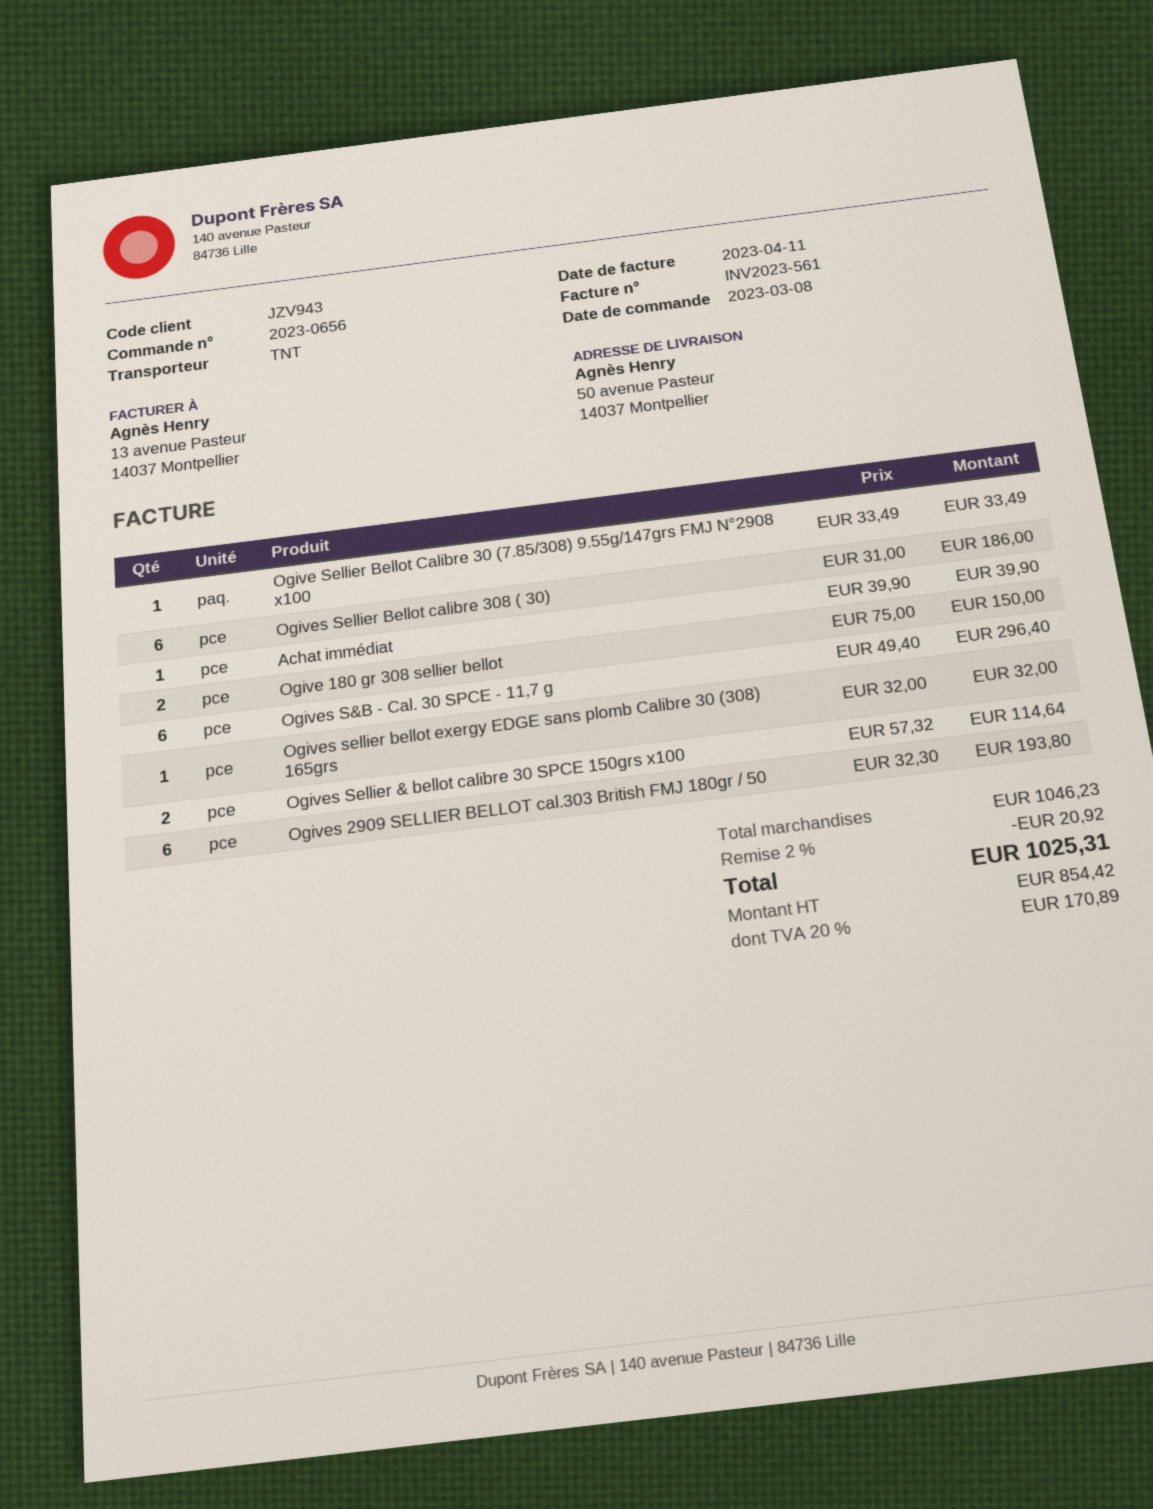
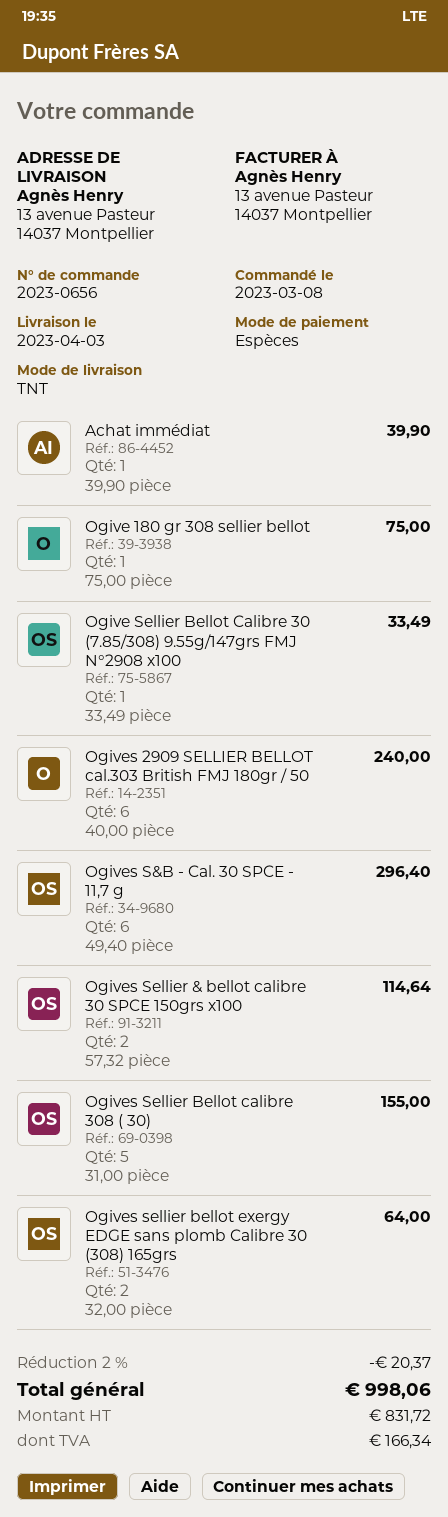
ship to: 50 avenue Pasteur, 14037 Montpellier -> 13 avenue Pasteur, 14037 Montpellier
Ogives Sellier Bellot calibre 308 ( 30): 6 x 31.00 = 186.00 -> 5 x 31.00 = 155.00
Ogive 180 gr 308 sellier bellot: 2 x 75.00 = 150.00 -> 1 x 75.00 = 75.00
Ogives sellier bellot exergy EDGE sans plomb Calibre 30 (308) 165grs: 1 x 32.00 = 32.00 -> 2 x 32.00 = 64.00
Ogives 2909 SELLIER BELLOT cal.303 British FMJ 180gr / 50: 6 x 32.30 = 193.80 -> 6 x 40.00 = 240.00
discount: 2% = 20.92 -> 2% = 20.37
net: 854.42 -> 831.72
tax: 170.89 -> 166.34
total: 1025.31 -> 998.06

